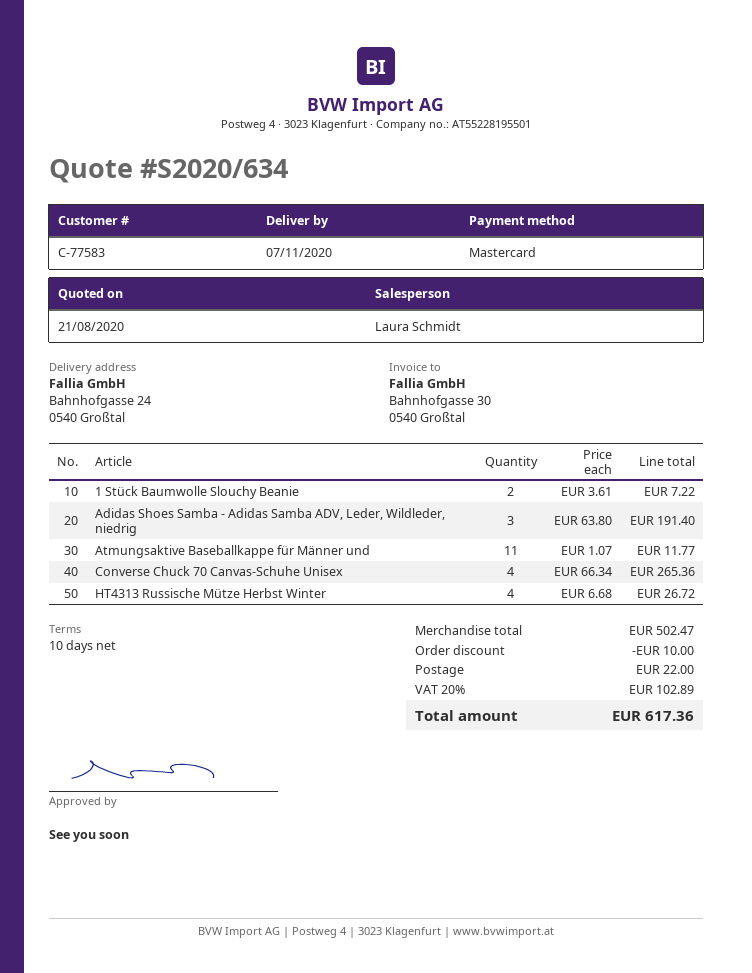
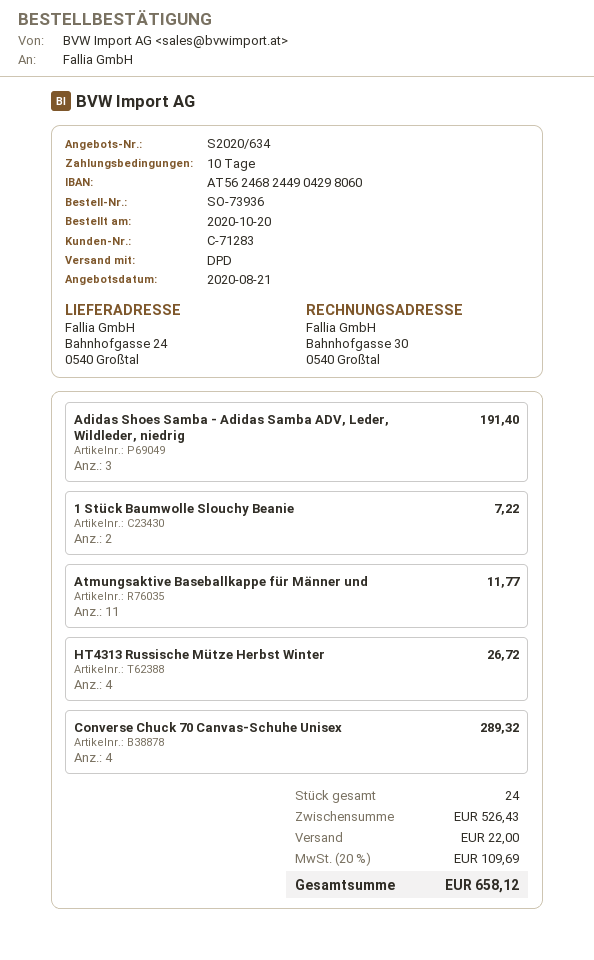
customer number: C-77583 -> C-71283
Converse Chuck 70 Canvas-Schuhe Unisex: 4 for 265.36 -> 4 for 289.32
subtotal: 502.47 -> 526.43
discount: 10.00 -> none
tax: 20% = 102.89 -> 20% = 109.69
total: 617.36 -> 658.12

